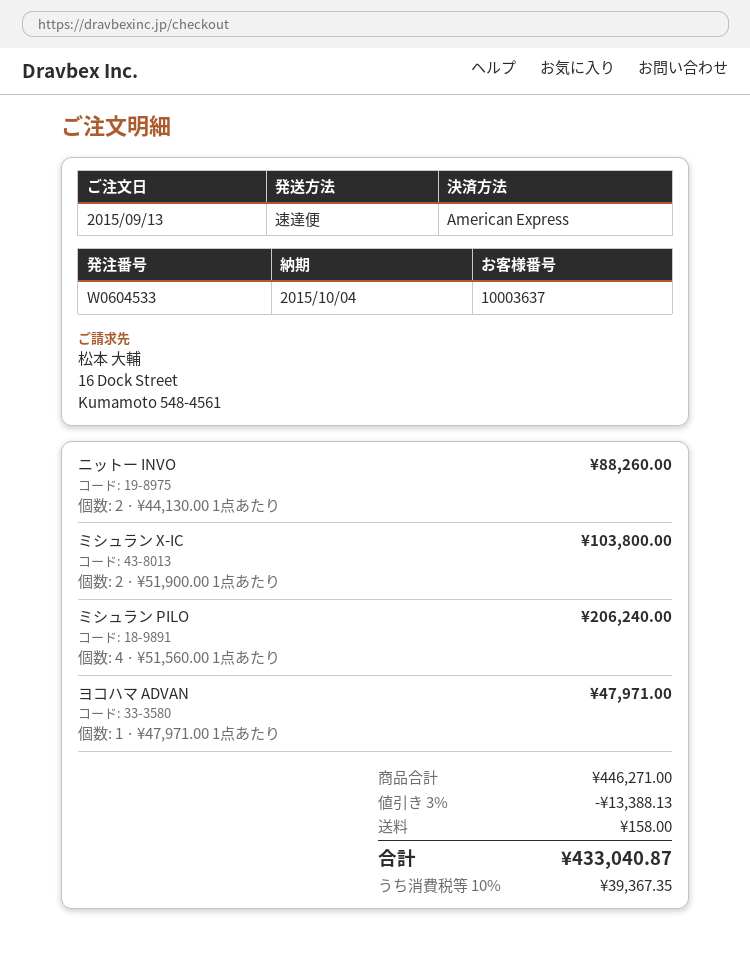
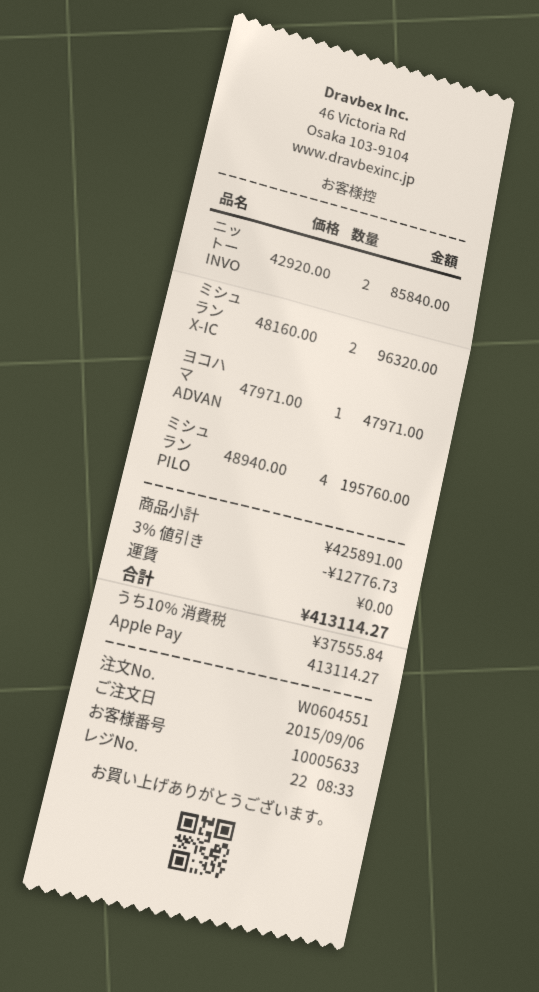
order number: W0604533 -> W0604551
order date: 2015-09-13 -> 2015-09-06
customer number: 10003637 -> 10005633
payment method: American Express -> Apple Pay
ニットー INVO: 2 x 44130.00 = 88260.00 -> 2 x 42920.00 = 85840.00
ミシュラン X-IC: 2 x 51900.00 = 103800.00 -> 2 x 48160.00 = 96320.00
ミシュラン PILO: 4 x 51560.00 = 206240.00 -> 4 x 48940.00 = 195760.00
subtotal: 446271.00 -> 425891.00
discount: 3% = 13388.13 -> 3% = 12776.73
shipping: 158.00 -> 0.00
tax: 10% = 39367.35 -> 10% = 37555.84
total: 433040.87 -> 413114.27

